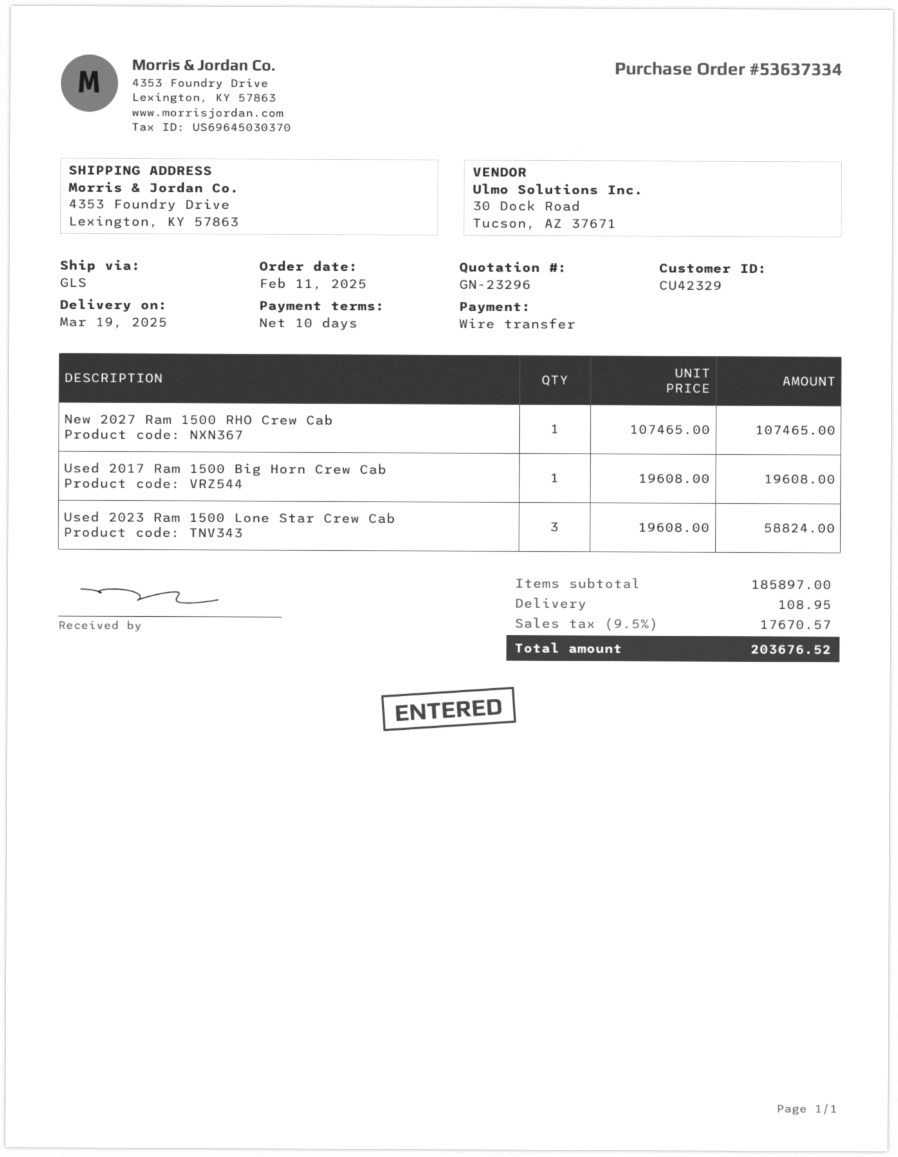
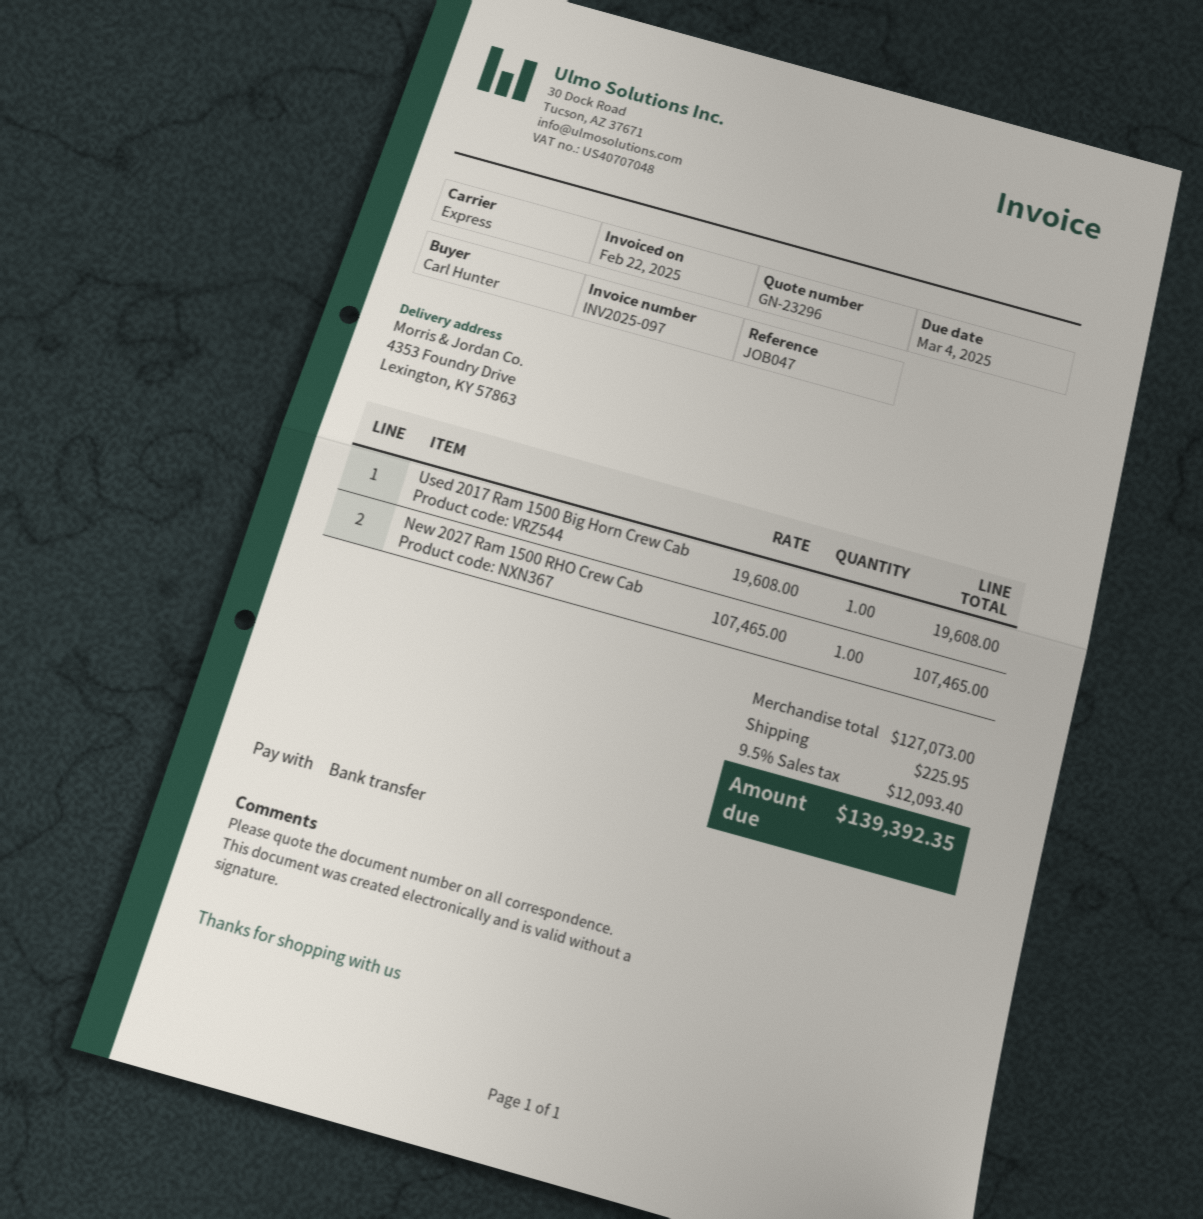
shipping method: GLS -> express
Used 2023 Ram 1500 Lone Star Crew Cab: 3 x 19608.00 = 58824.00 -> none
subtotal: 185897.00 -> 127073.00
shipping: 108.95 -> 225.95
tax: 9.5% = 17670.57 -> 9.5% = 12093.40
total: 203676.52 -> 139392.35

